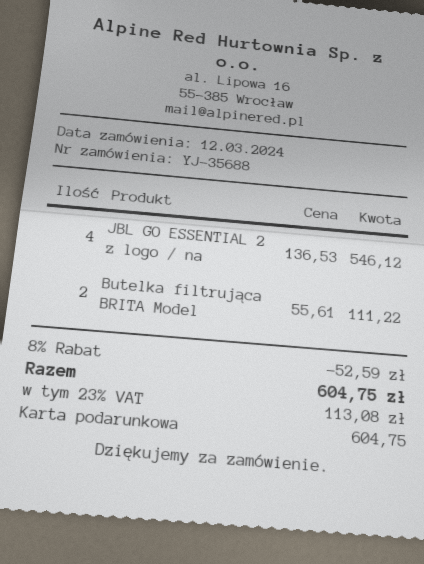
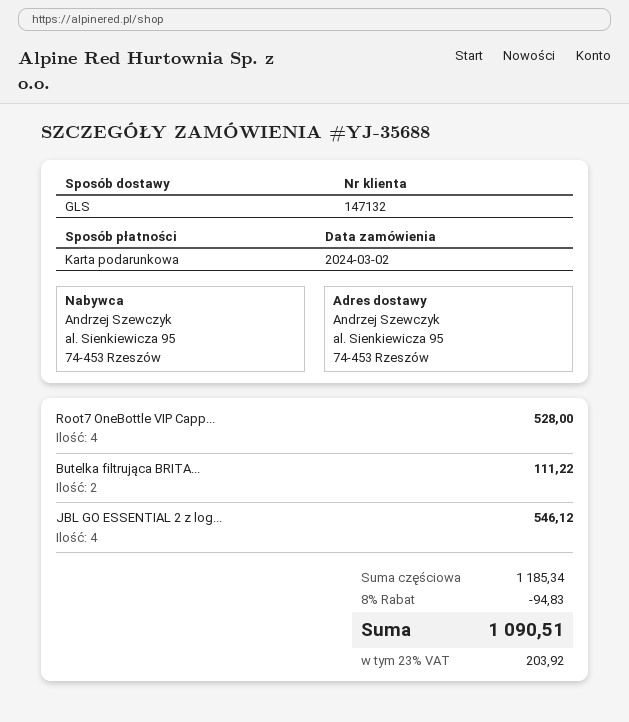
order date: 2024-03-12 -> 2024-03-02
Root7 OneBottle VIP Capp...: none -> 4 for 528.00
discount: 8% = 52.59 -> 8% = 94.83
tax: 23% = 113.08 -> 23% = 203.92
total: 604.75 -> 1090.51

